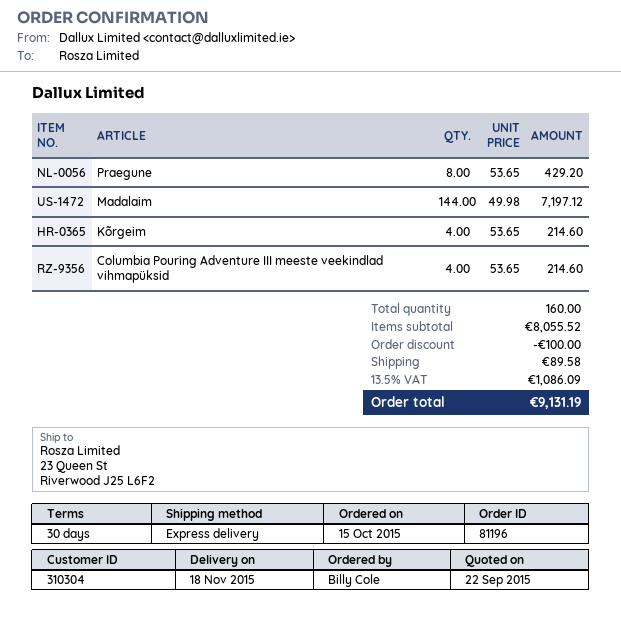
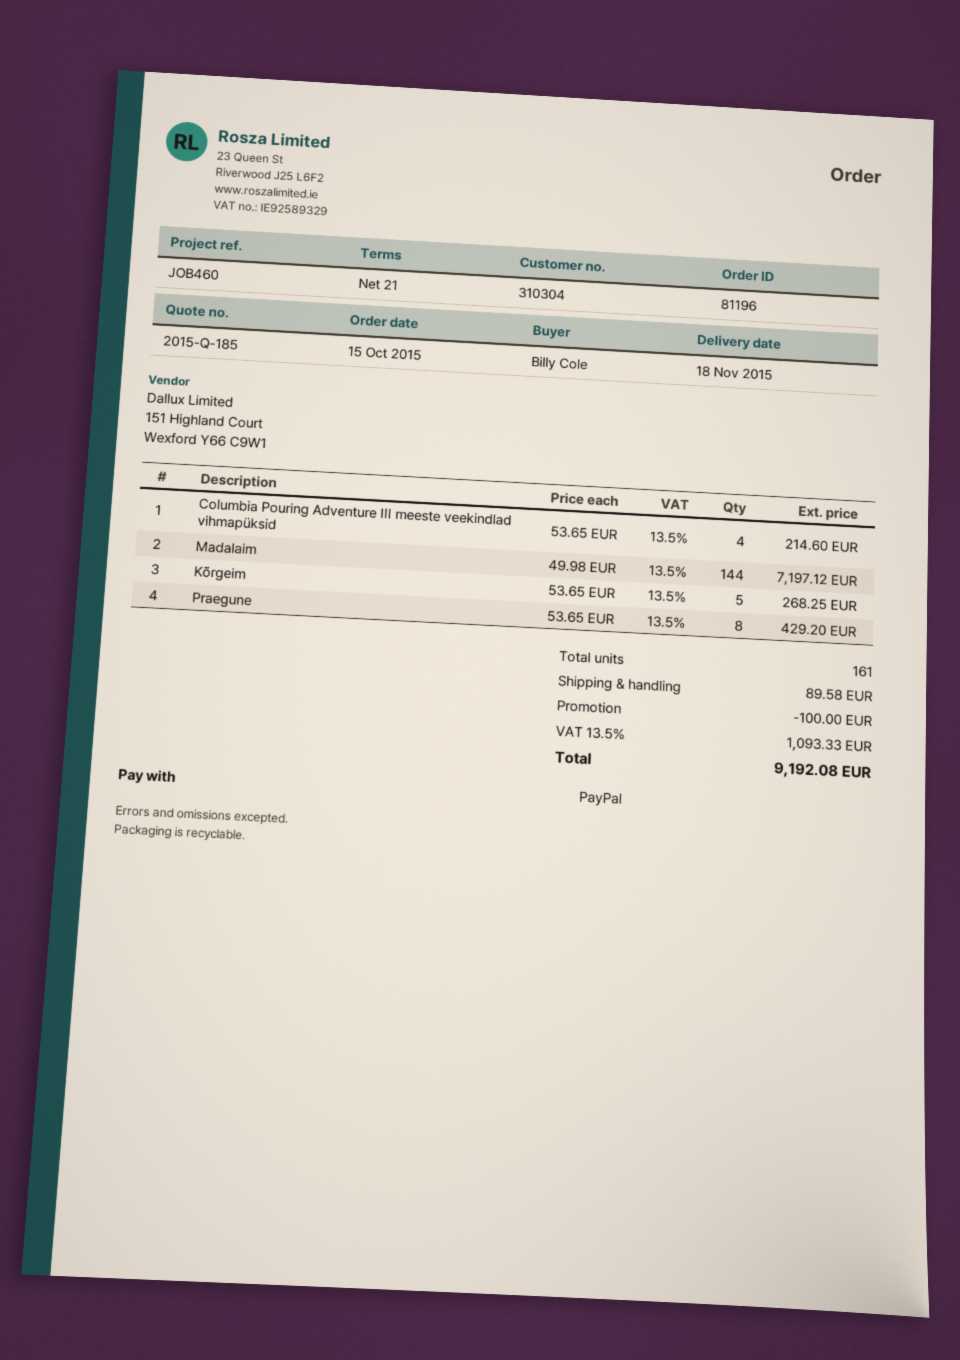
payment terms: 30 days -> 21 days
Kõrgeim: 4 x 53.65 = 214.60 -> 5 x 53.65 = 268.25
total quantity: 160 -> 161
tax: 13.5% = 1086.09 -> 13.5% = 1093.33
total: 9131.19 -> 9192.08

